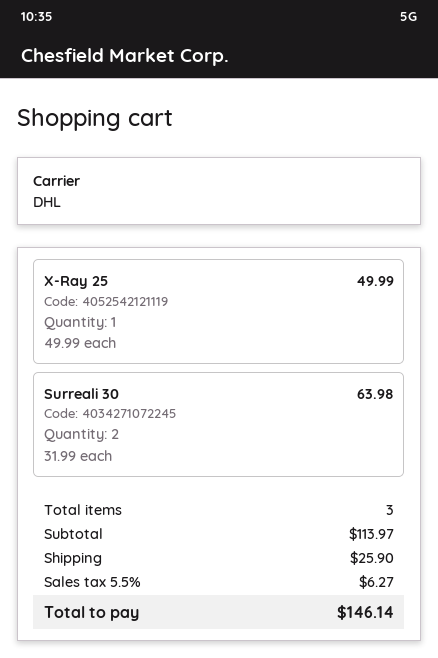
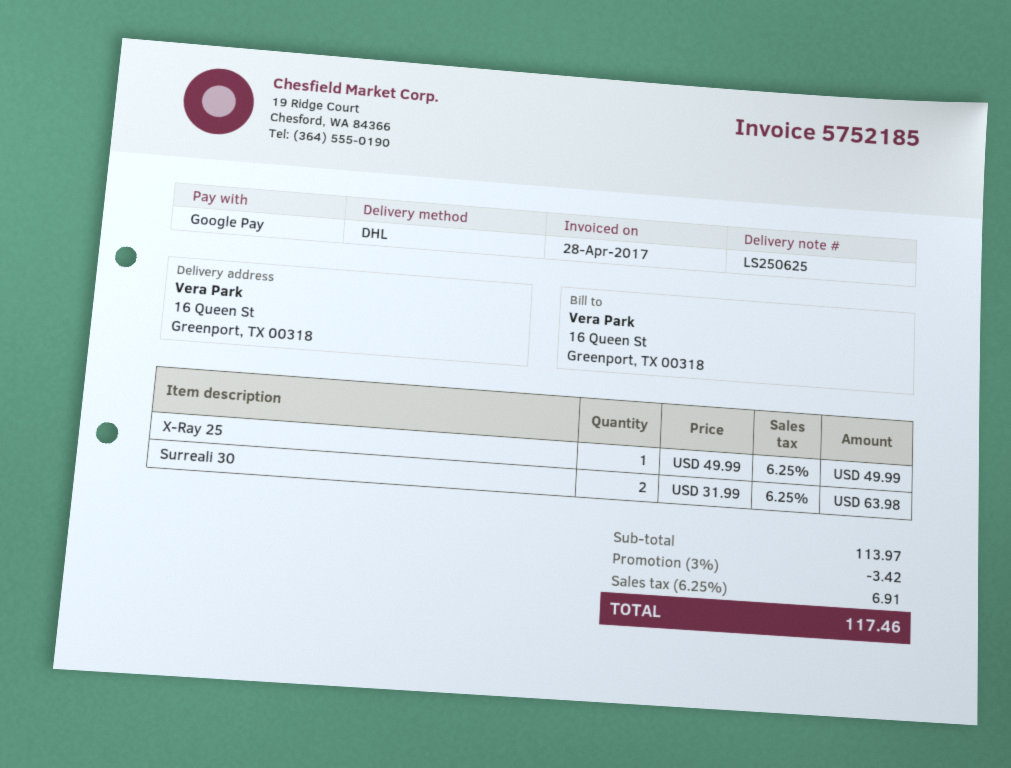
discount: none -> 3% = 3.42
shipping: 25.90 -> none
tax: 5.5% = 6.27 -> 6.25% = 6.91
total: 146.14 -> 117.46

